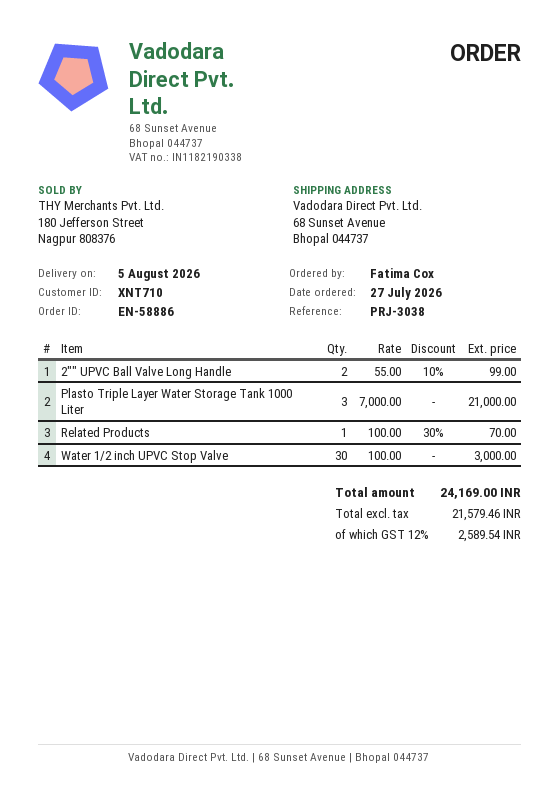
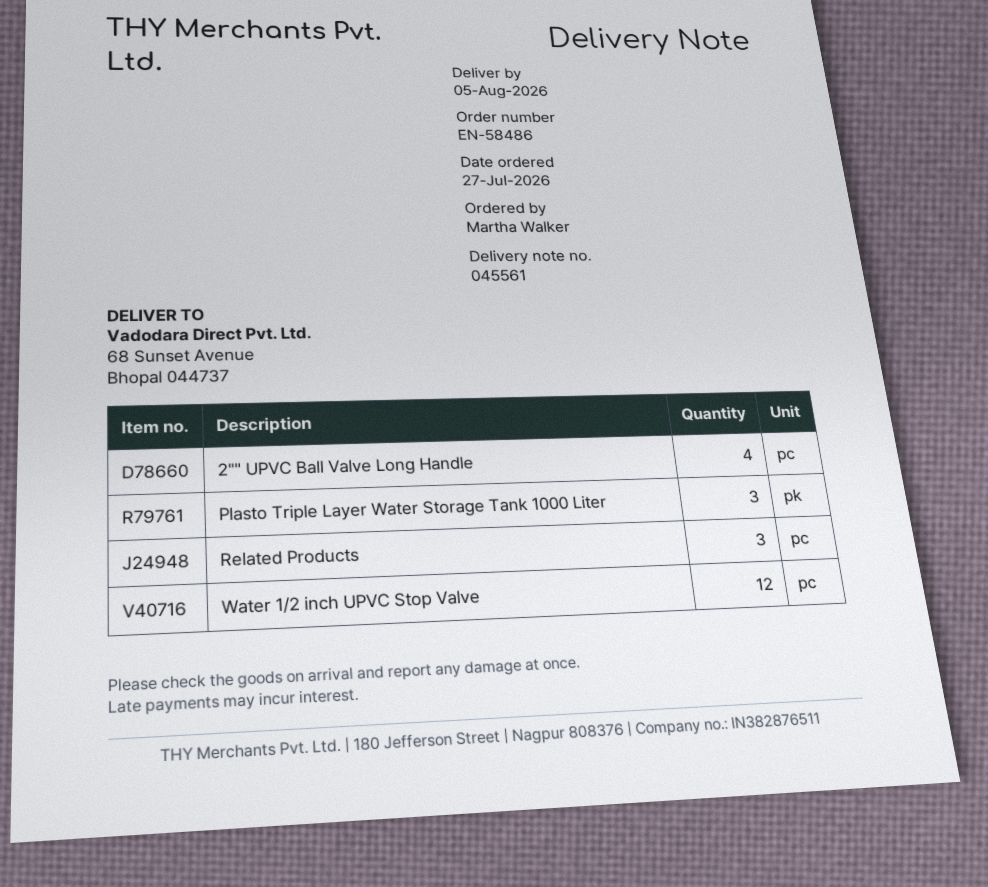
order number: EN-58886 -> EN-58486
ordered by: Fatima Cox -> Martha Walker
2"" UPVC Ball Valve Long Handle: 2 -> 4
Related Products: 1 -> 3
Water 1/2 inch UPVC Stop Valve: 30 -> 12

